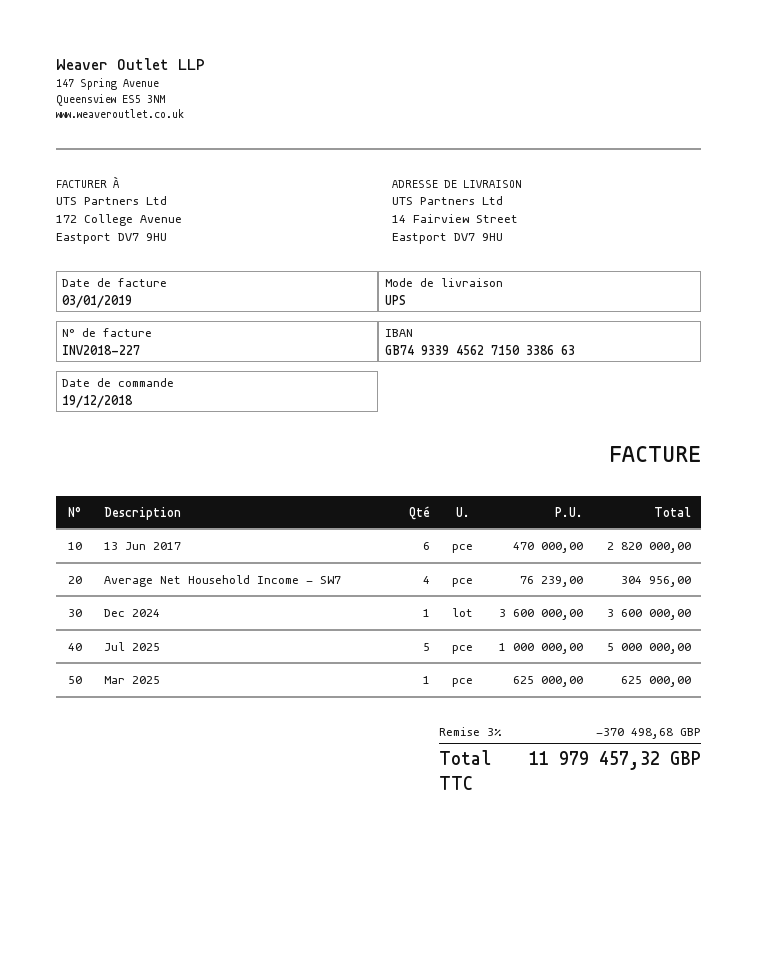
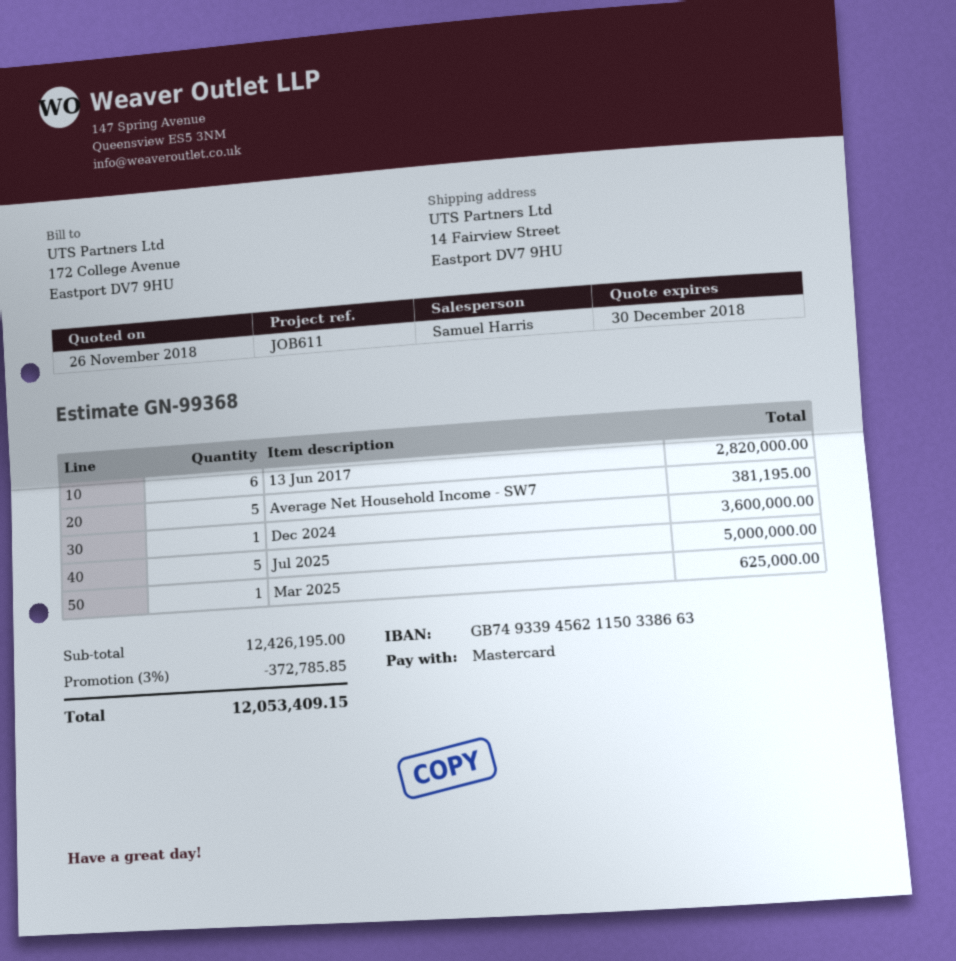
bank account: GB74933945627150338663 -> GB74933945621150338663
Average Net Household Income - SW7: 4 for 304956.00 -> 5 for 381195.00
discount: 3% = 370498.68 -> 3% = 372785.85
total: 11979457.32 -> 12053409.15

